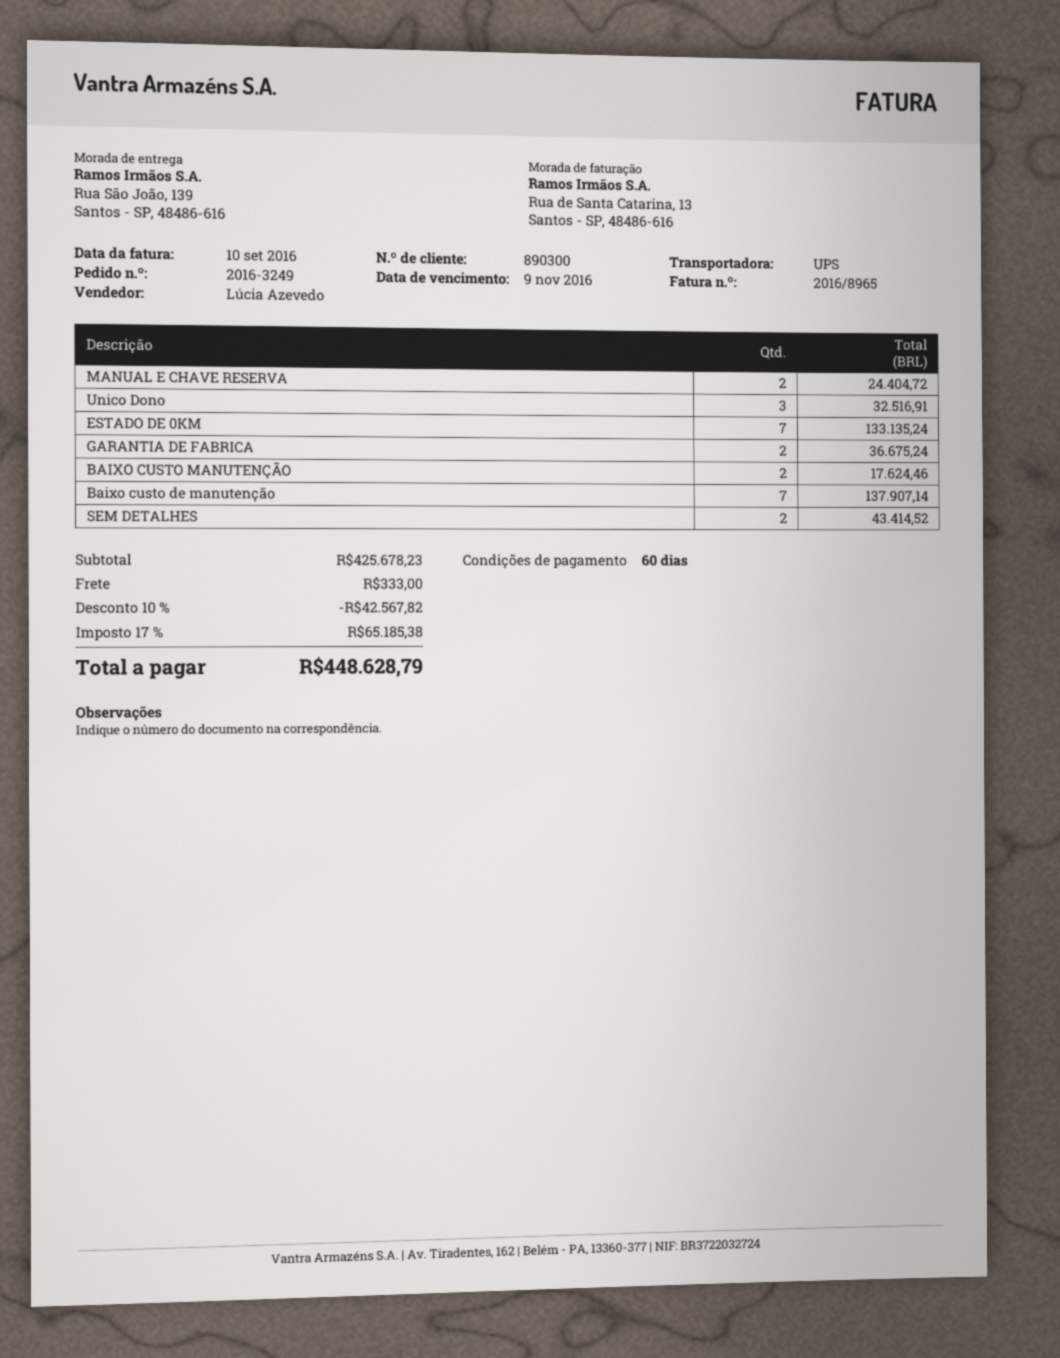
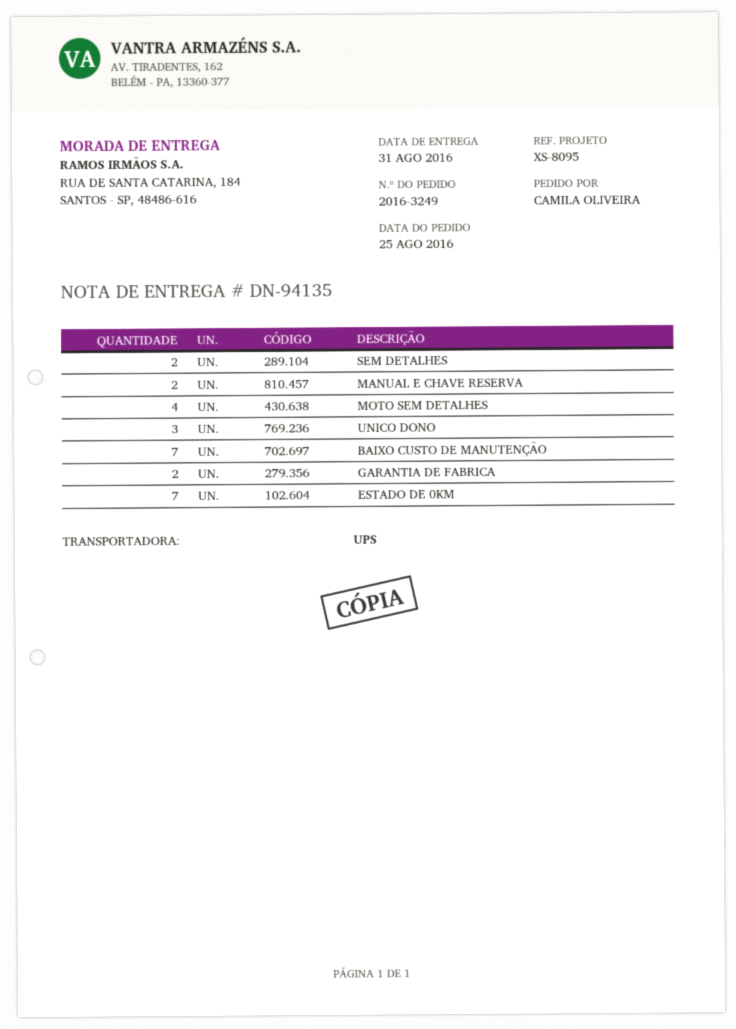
ship to: Rua São João, 139, Santos - SP, 48486-616 -> RUA DE SANTA CATARINA, 184, SANTOS - SP, 48486-616
BAIXO CUSTO MANUTENÇÃO: 2 -> none
MOTO SEM DETALHES: none -> 4

